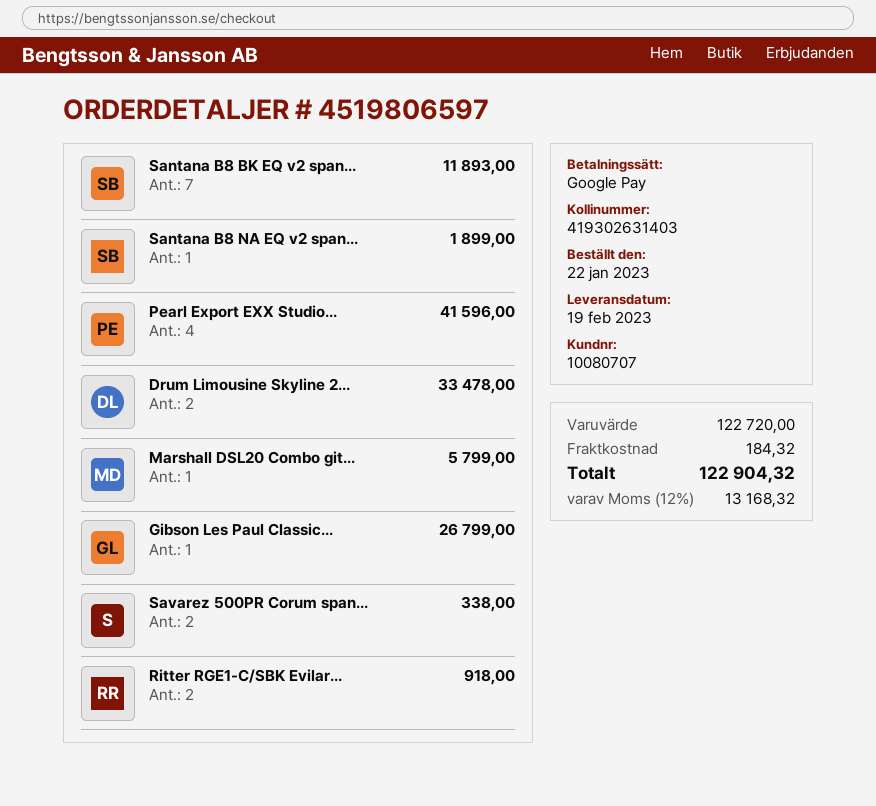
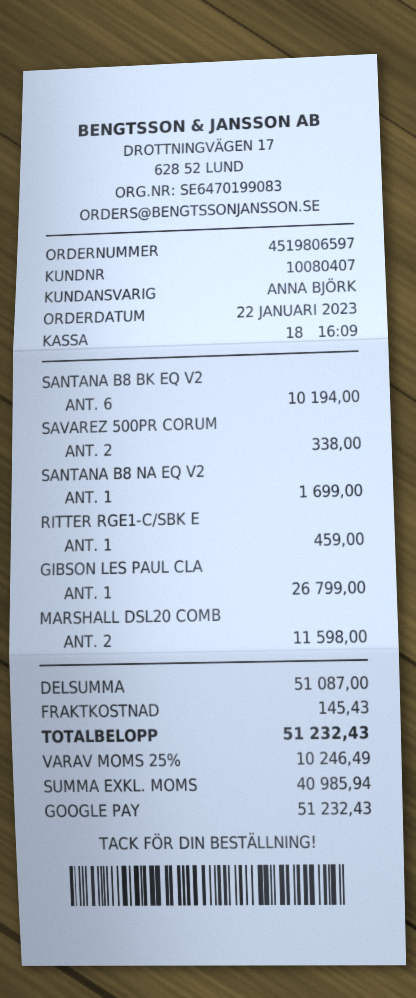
customer number: 10080707 -> 10080407
Santana B8 BK EQ v2 span...: 7 for 11893.00 -> 6 for 10194.00
Santana B8 NA EQ v2 span...: 1 for 1899.00 -> 1 for 1699.00
Pearl Export EXX Studio...: 4 for 41596.00 -> none
Drum Limousine Skyline 2...: 2 for 33478.00 -> none
Marshall DSL20 Combo git...: 1 for 5799.00 -> 2 for 11598.00
Ritter RGE1-C/SBK Evilar...: 2 for 918.00 -> 1 for 459.00
subtotal: 122720.00 -> 51087.00
shipping: 184.32 -> 145.43
tax: 12% = 13168.32 -> 25% = 10246.49
total: 122904.32 -> 51232.43

